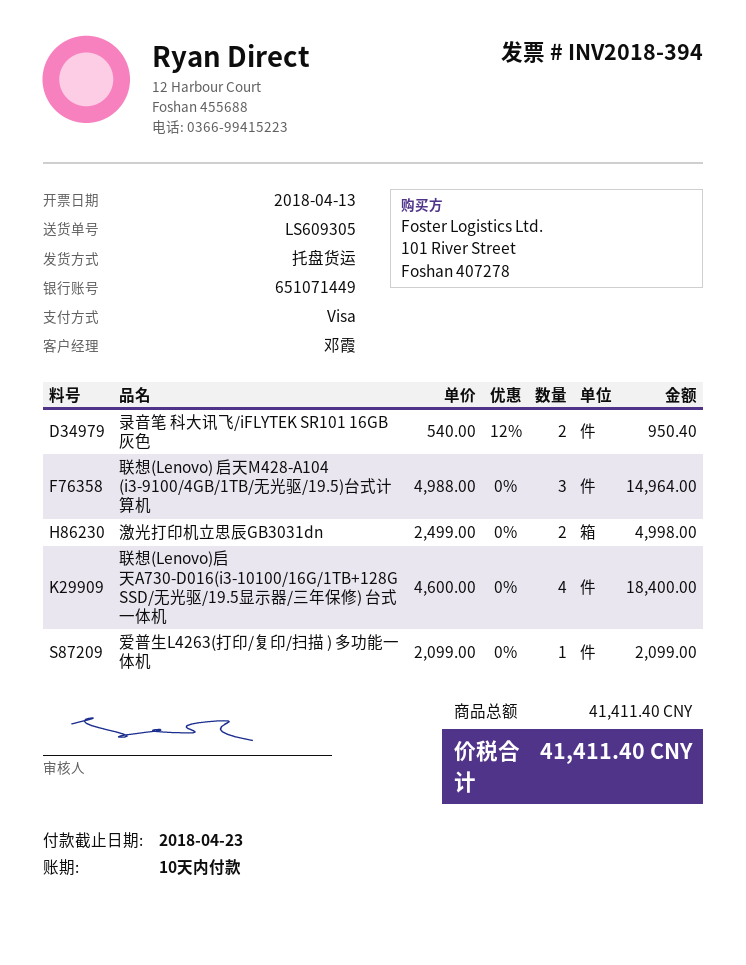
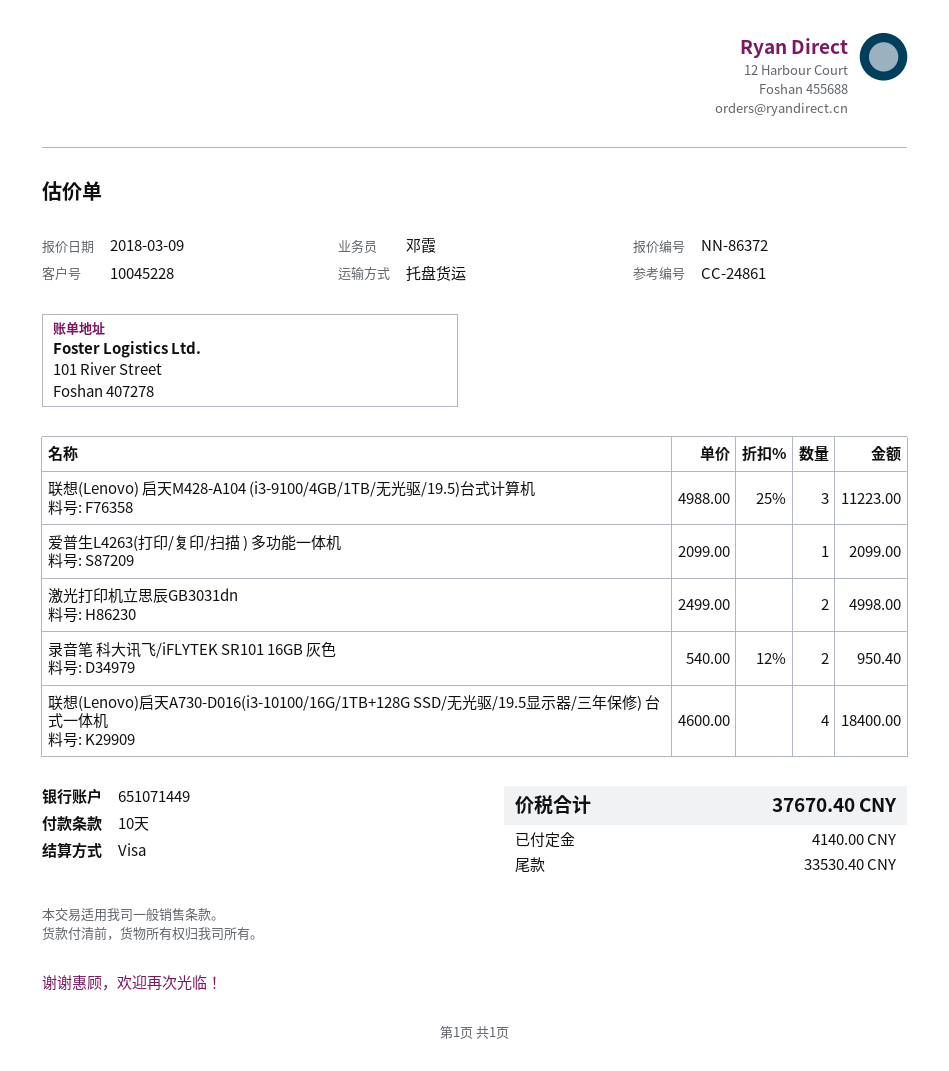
联想(Lenovo) 启天M428-A104 (i3-9100/4GB/1TB/无光驱/19.5)台式计算机: 3 x 4988.00 = 14964.00 -> 3 x 4988.00 - 25% = 11223.00
total: 41411.40 -> 37670.40

